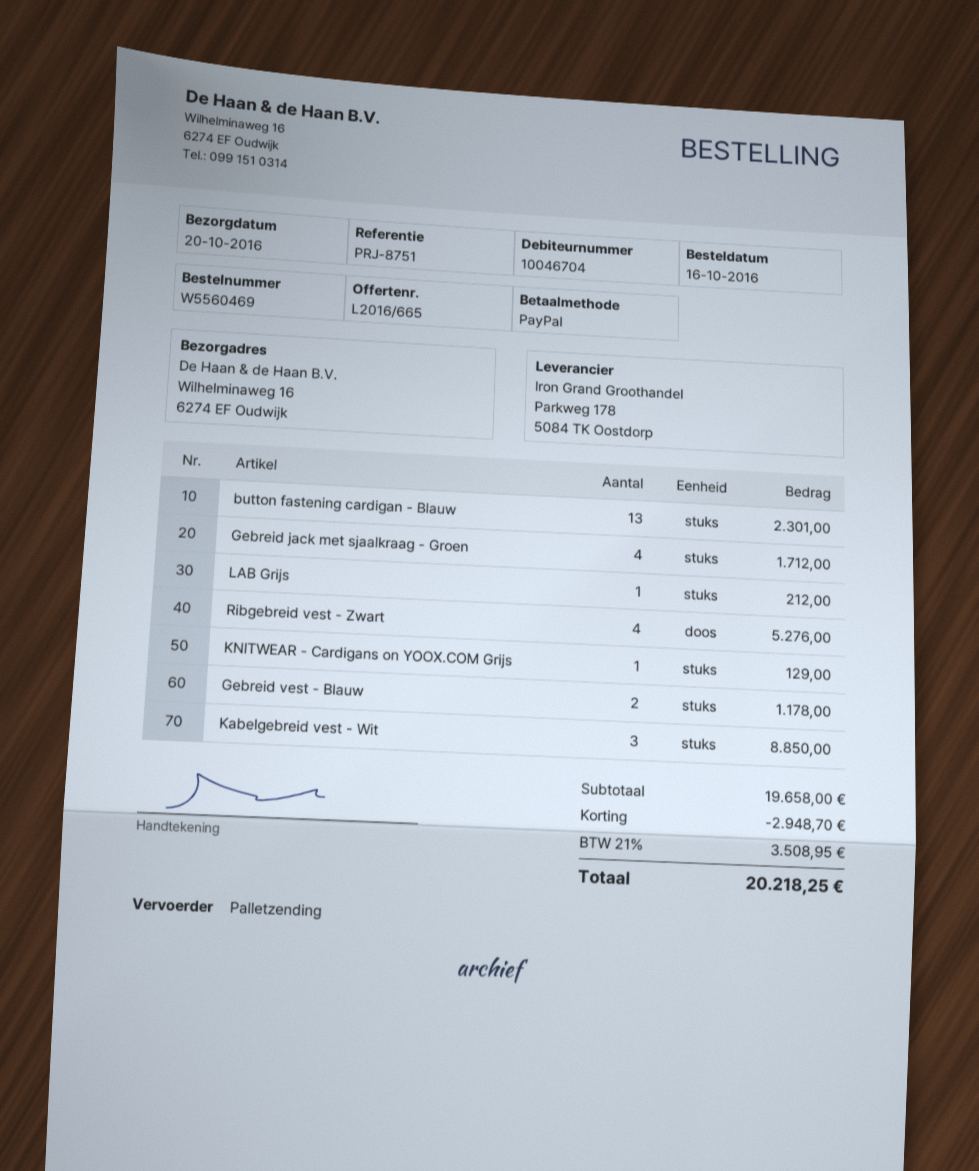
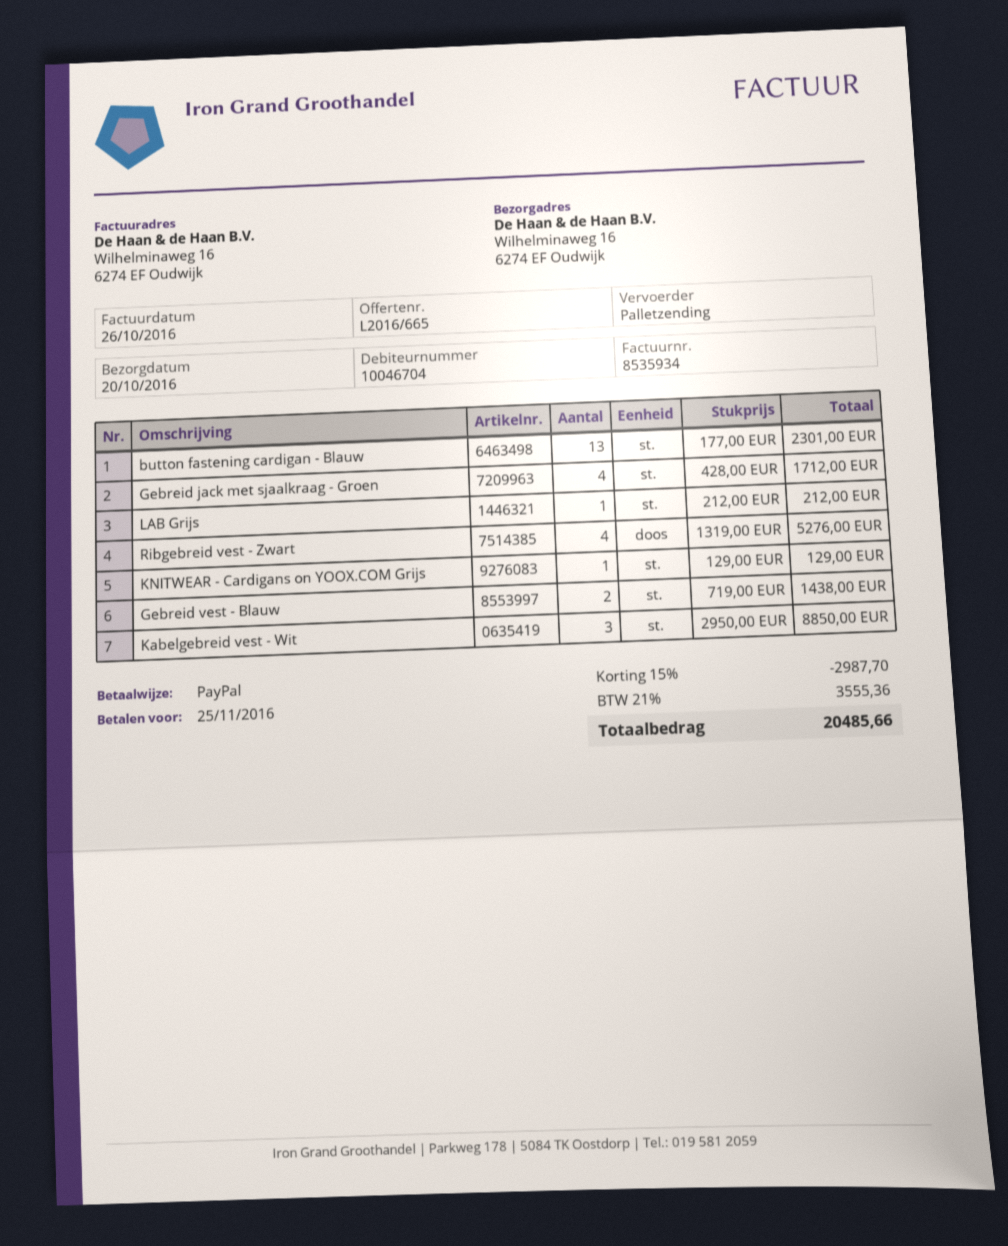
Gebreid vest - Blauw: 2 for 1178.00 -> 2 for 1438.00
discount: 2948.70 -> 2987.70
tax: 21% = 3508.95 -> 21% = 3555.36
total: 20218.25 -> 20485.66

